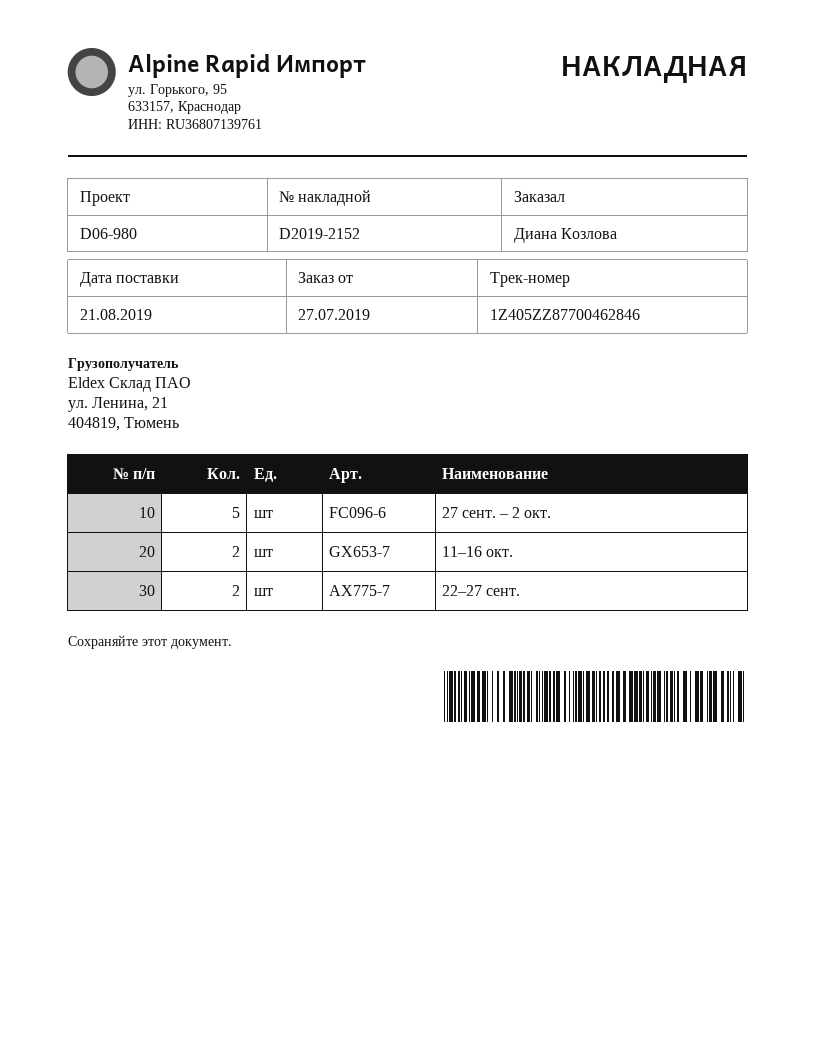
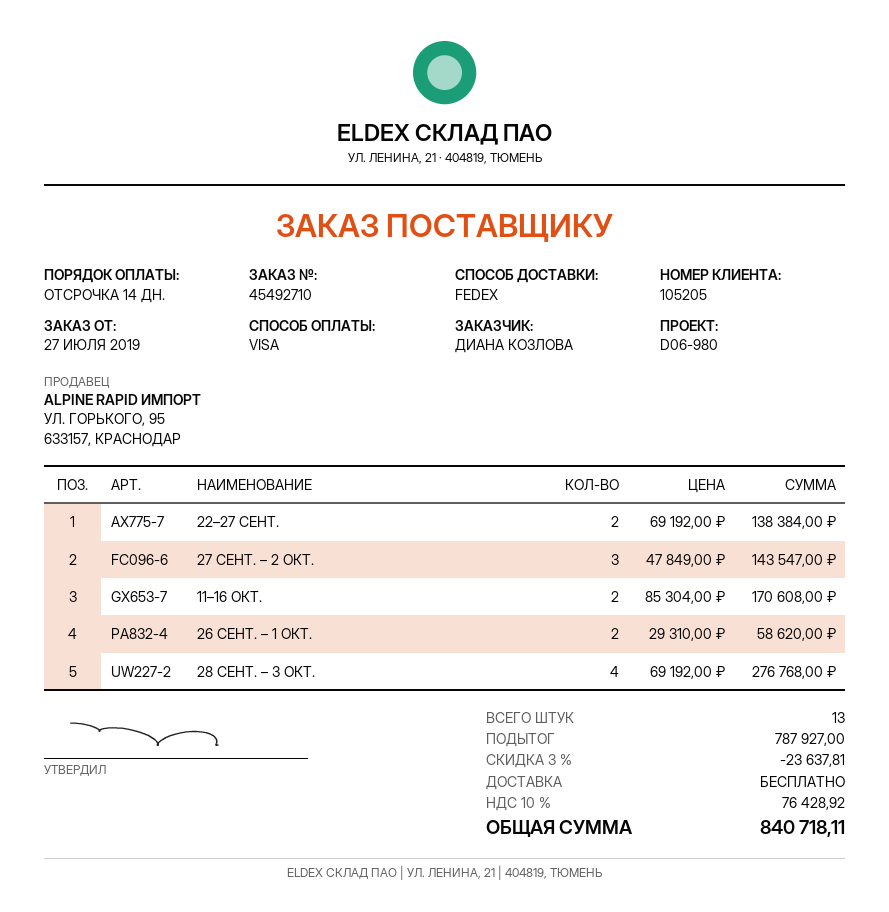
27 сент. – 2 окт.: 5 -> 3
26 СЕНТ. – 1 ОКТ.: none -> 2
28 СЕНТ. – 3 ОКТ.: none -> 4

